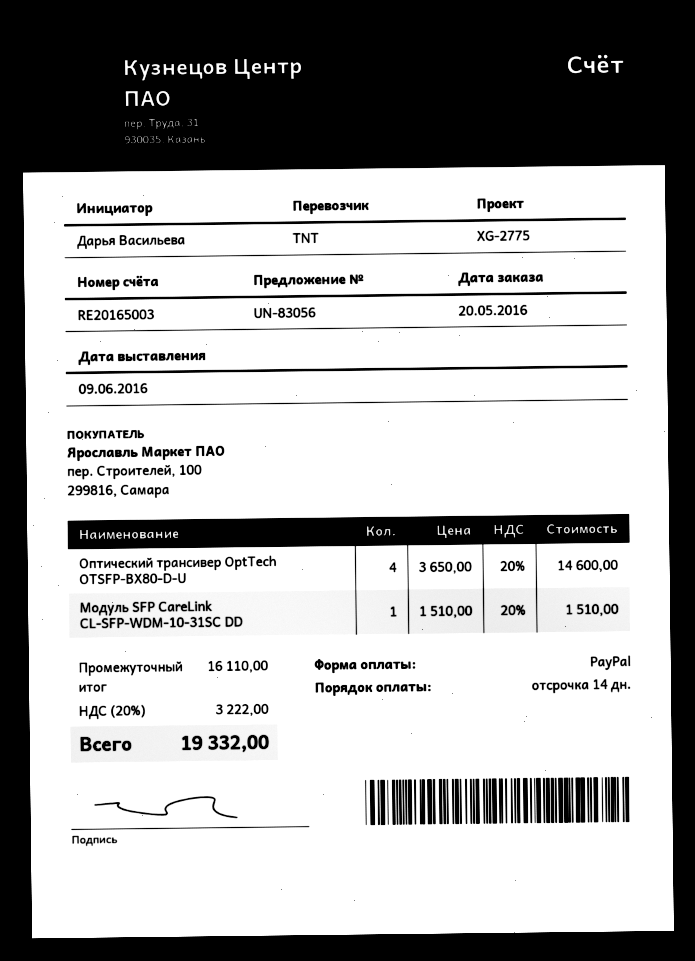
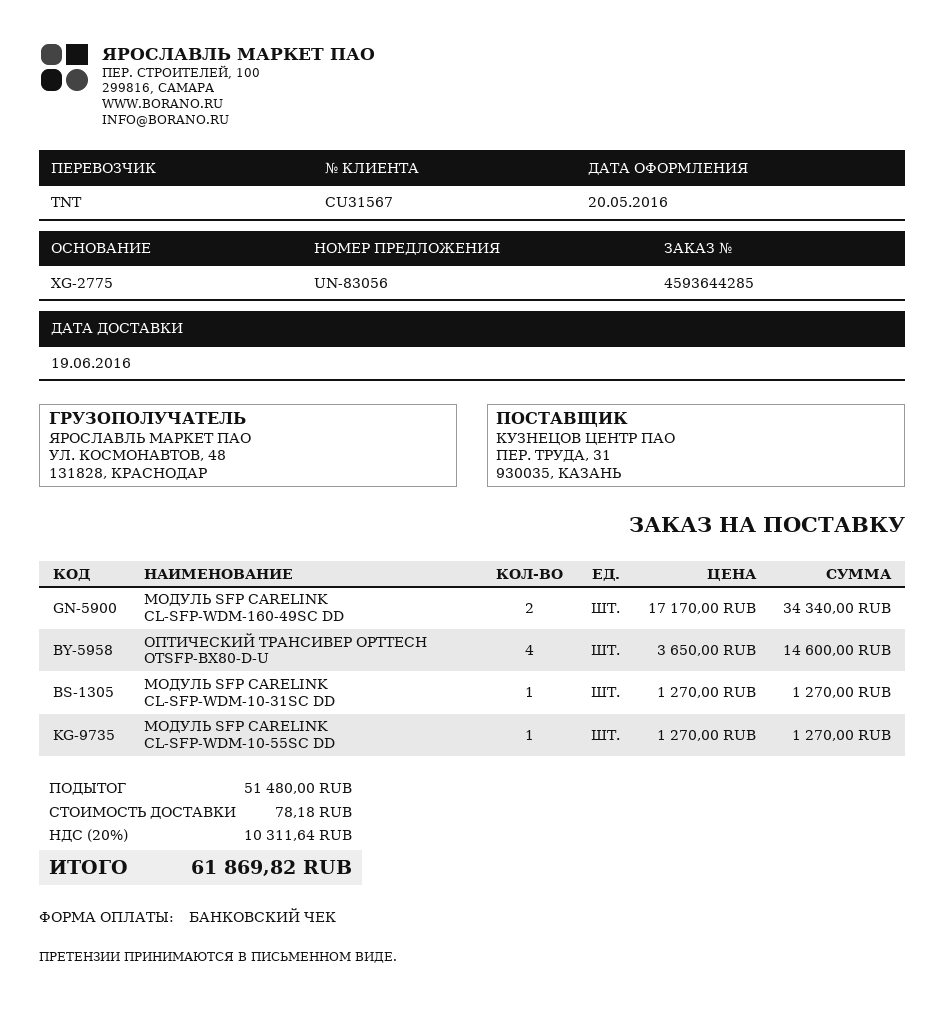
payment method: PayPal -> cheque
Модуль SFP CareLink CL-SFP-WDM-10-31SC DD: 1 x 1510.00 = 1510.00 -> 1 x 1270.00 = 1270.00
МОДУЛЬ SFP CARELINK CL-SFP-WDM-160-49SC DD: none -> 2 x 17170.00 = 34340.00
МОДУЛЬ SFP CARELINK CL-SFP-WDM-10-55SC DD: none -> 1 x 1270.00 = 1270.00
subtotal: 16110.00 -> 51480.00
shipping: none -> 78.18
tax: 20% = 3222.00 -> 20% = 10311.64
total: 19332.00 -> 61869.82

